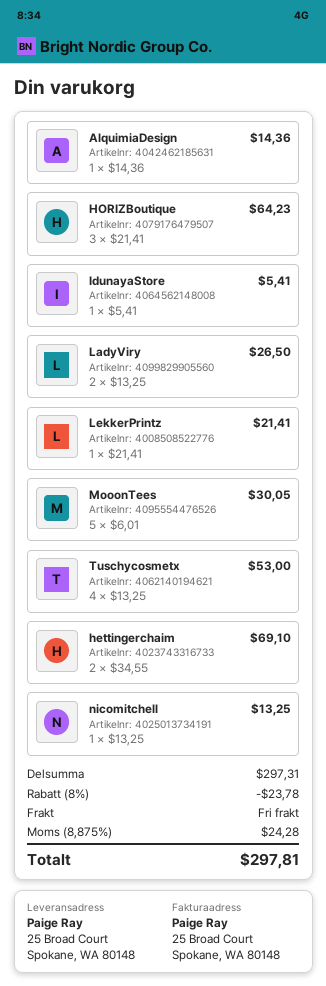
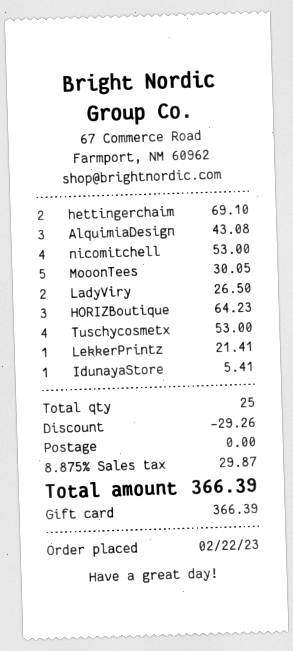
AlquimiaDesign: 1 for 14.36 -> 3 for 43.08
nicomitchell: 1 for 13.25 -> 4 for 53.00
discount: 23.78 -> 29.26
tax: 8.875% = 24.28 -> 8.875% = 29.87
total: 297.81 -> 366.39

